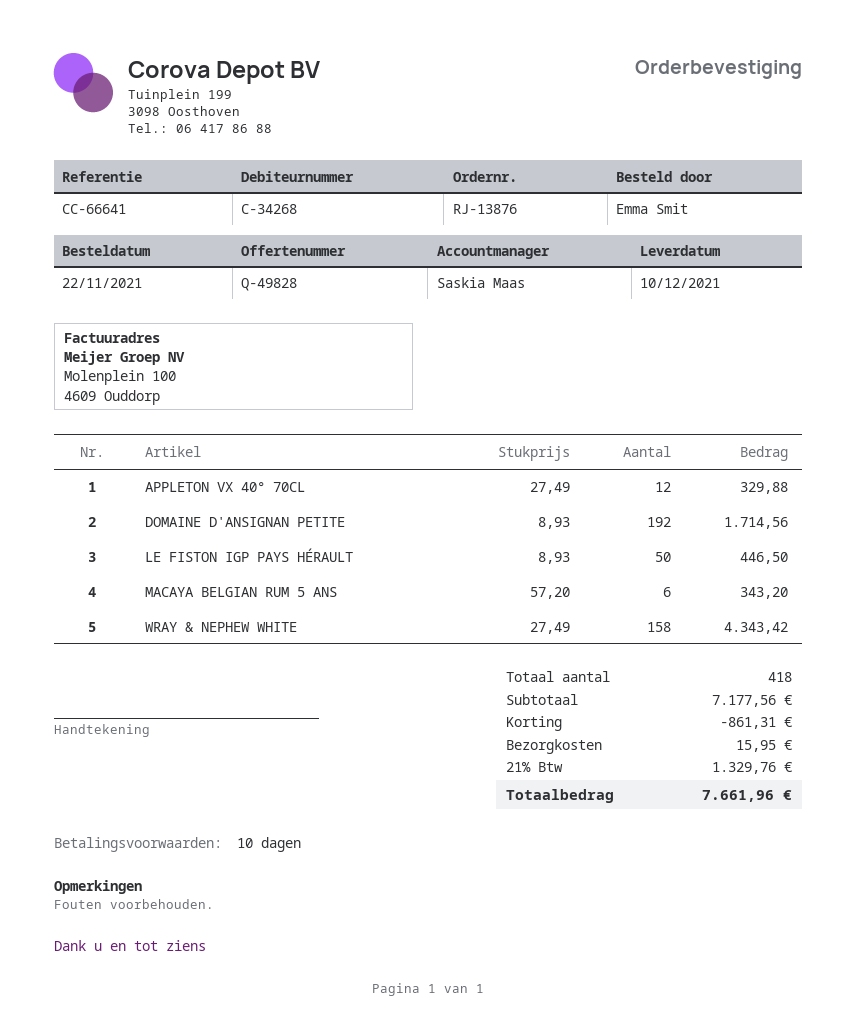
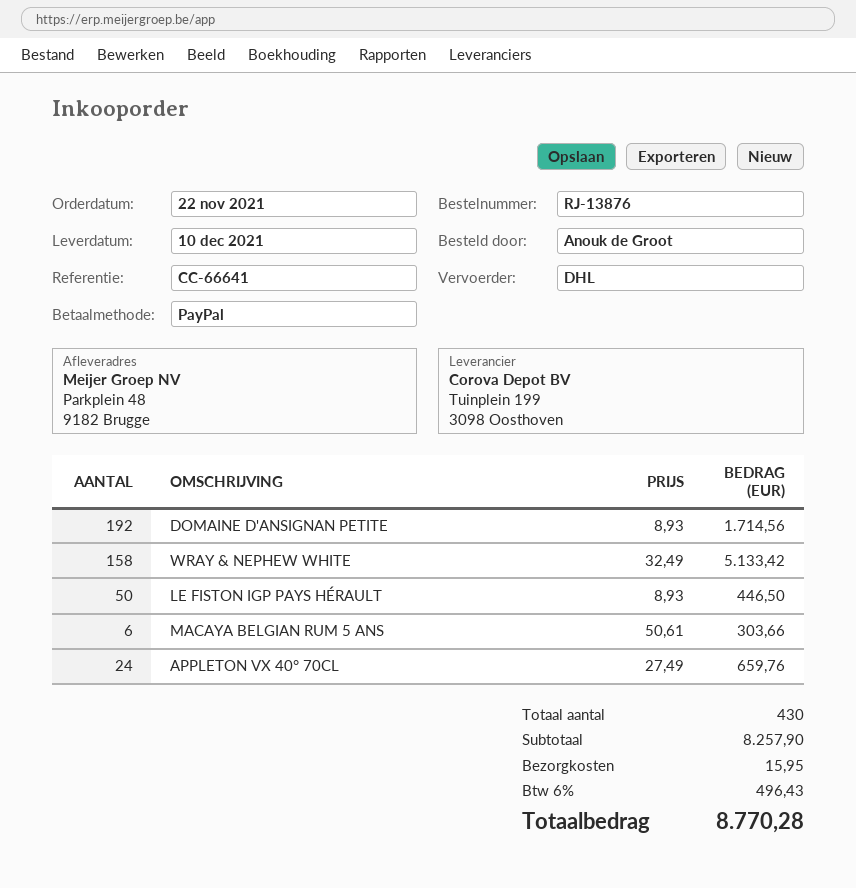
ordered by: Emma Smit -> Anouk de Groot
APPLETON VX 40° 70CL: 12 x 27.49 = 329.88 -> 24 x 27.49 = 659.76
MACAYA BELGIAN RUM 5 ANS: 6 x 57.20 = 343.20 -> 6 x 50.61 = 303.66
WRAY & NEPHEW WHITE: 158 x 27.49 = 4343.42 -> 158 x 32.49 = 5133.42
total quantity: 418 -> 430
subtotal: 7177.56 -> 8257.90
discount: 861.31 -> none
tax: 21% = 1329.76 -> 6% = 496.43
total: 7661.96 -> 8770.28

